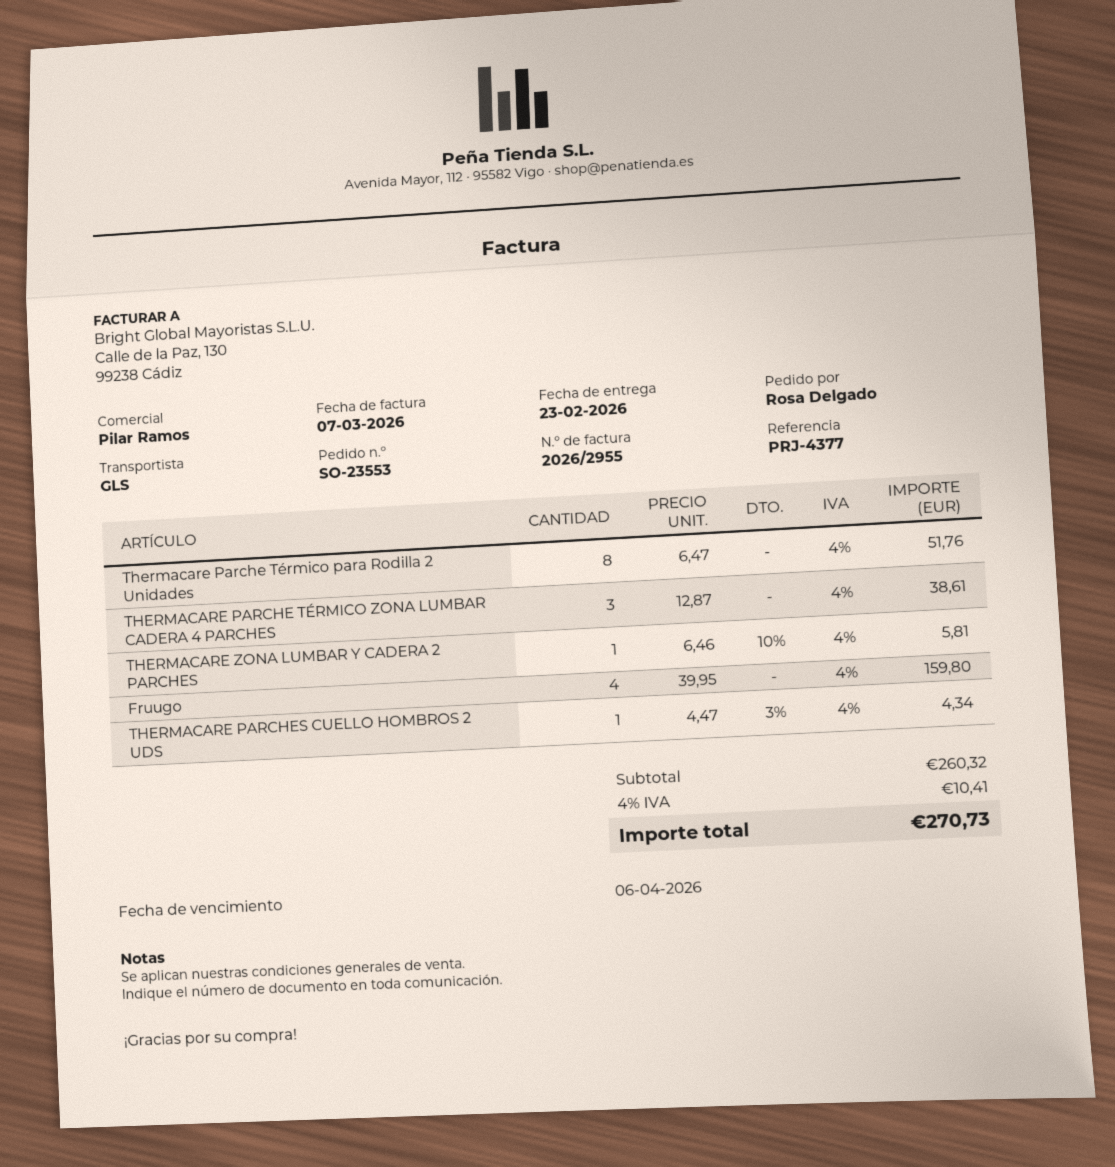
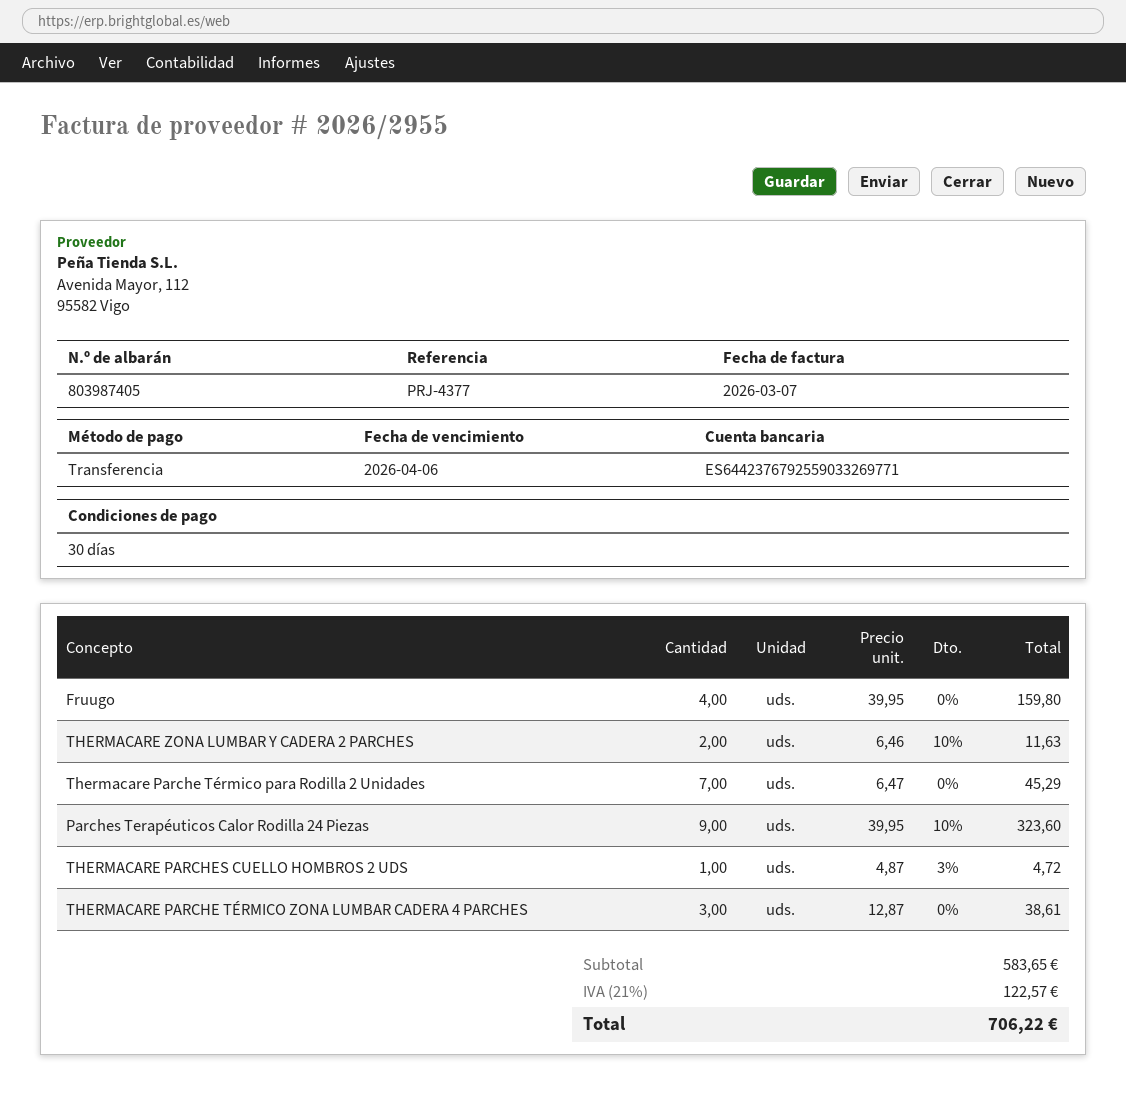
Thermacare Parche Térmico para Rodilla 2 Unidades: 8 x 6.47 = 51.76 -> 7 x 6.47 = 45.29
THERMACARE ZONA LUMBAR Y CADERA 2 PARCHES: 1 x 6.46 - 10% = 5.81 -> 2 x 6.46 - 10% = 11.63
THERMACARE PARCHES CUELLO HOMBROS 2 UDS: 1 x 4.47 - 3% = 4.34 -> 1 x 4.87 - 3% = 4.72
Parches Terapéuticos Calor Rodilla 24 Piezas: none -> 9 x 39.95 - 10% = 323.60
subtotal: 260.32 -> 583.65
tax: 4% = 10.41 -> 21% = 122.57
total: 270.73 -> 706.22

